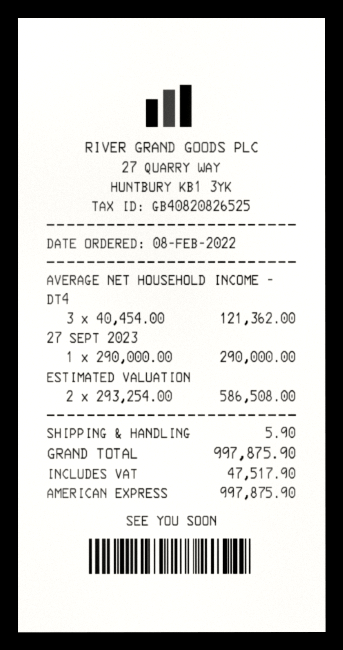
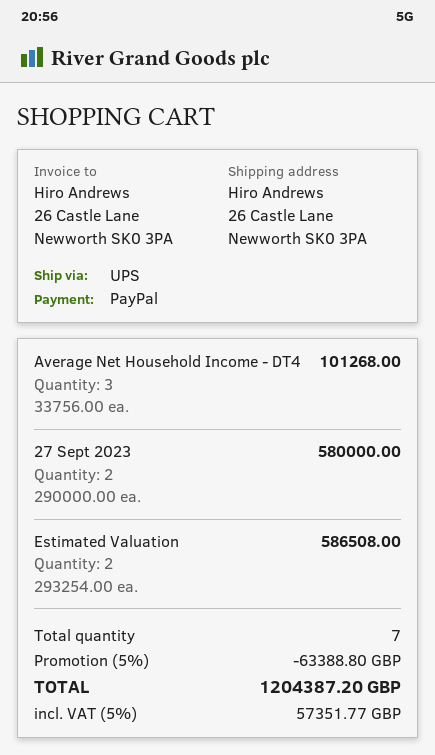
payment method: American Express -> PayPal
AVERAGE NET HOUSEHOLD INCOME - DT4: 3 x 40454.00 = 121362.00 -> 3 x 33756.00 = 101268.00
27 SEPT 2023: 1 x 290000.00 = 290000.00 -> 2 x 290000.00 = 580000.00
discount: none -> 5% = 63388.80
shipping: 5.90 -> none
tax: 47517.90 -> 57351.77
total: 997875.90 -> 1204387.20

